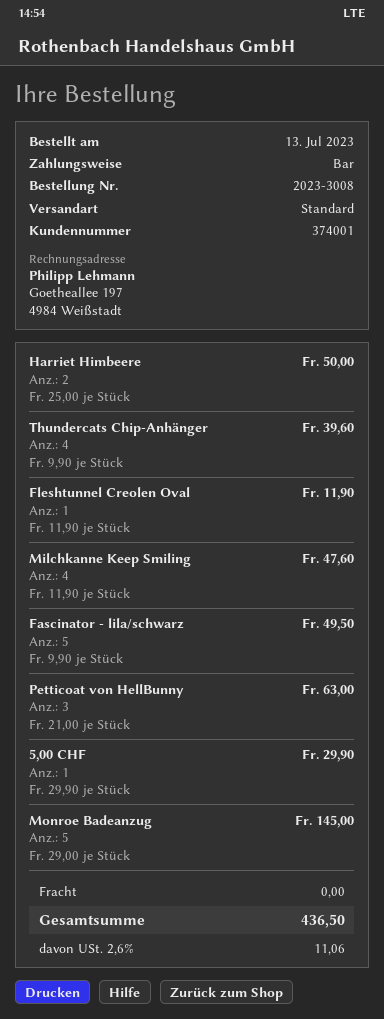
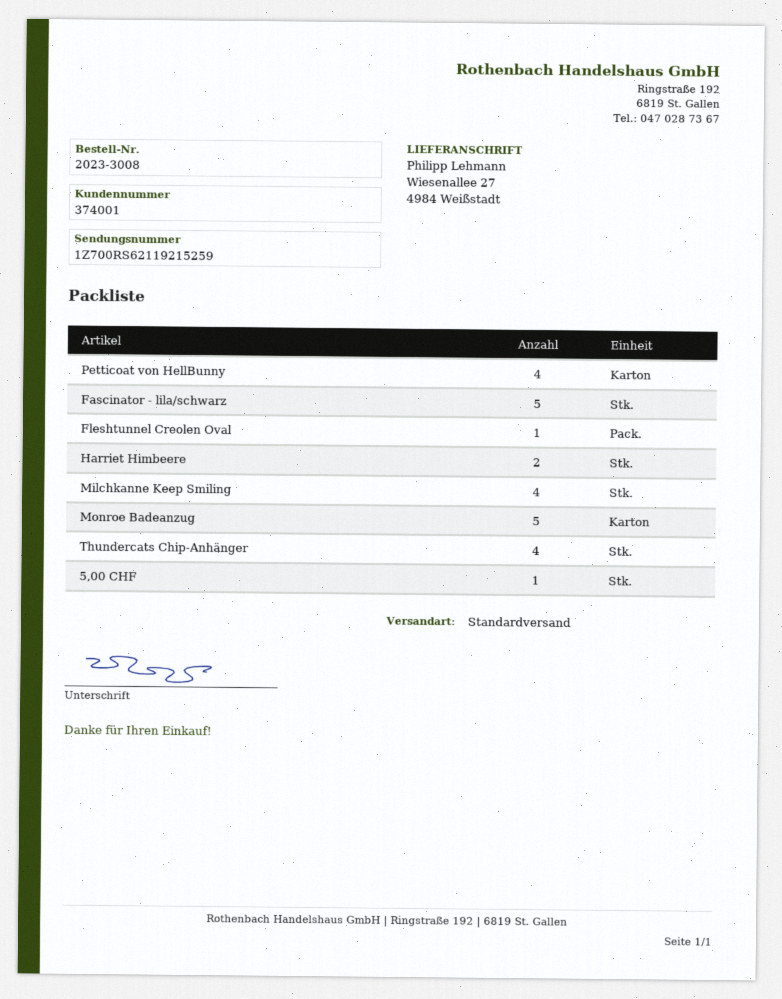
Petticoat von HellBunny: 3 -> 4

